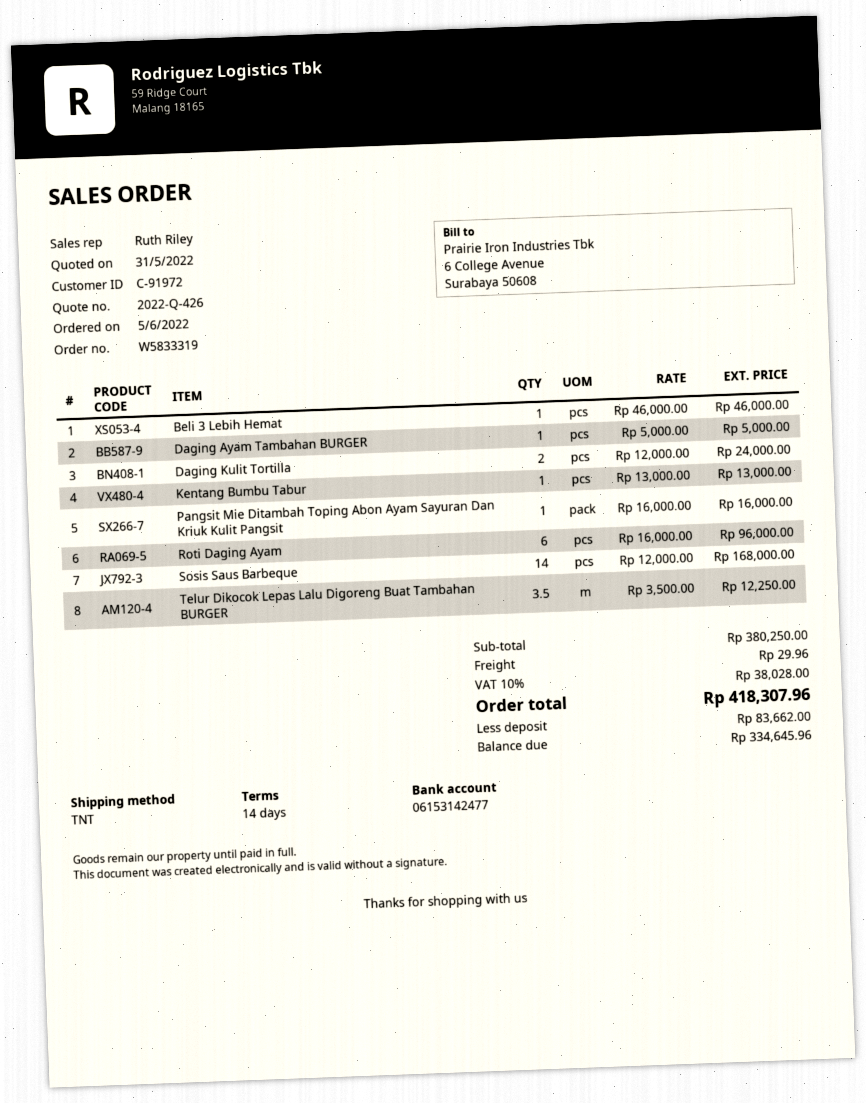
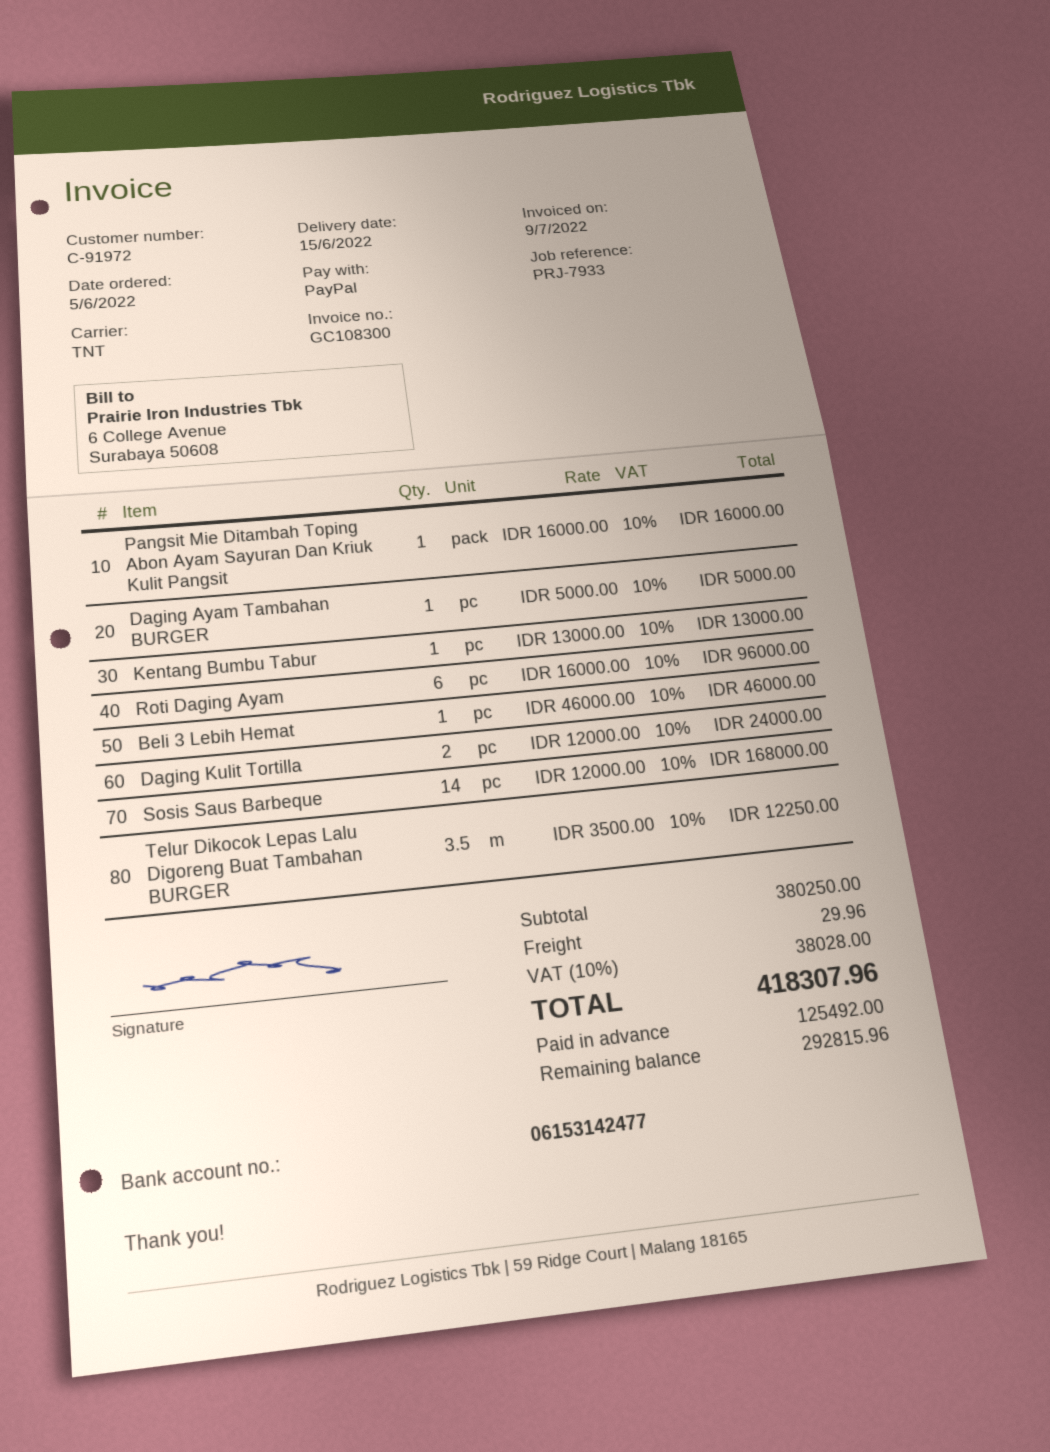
deposit: 83662.00 -> 125492.00
balance: 334645.96 -> 292815.96

